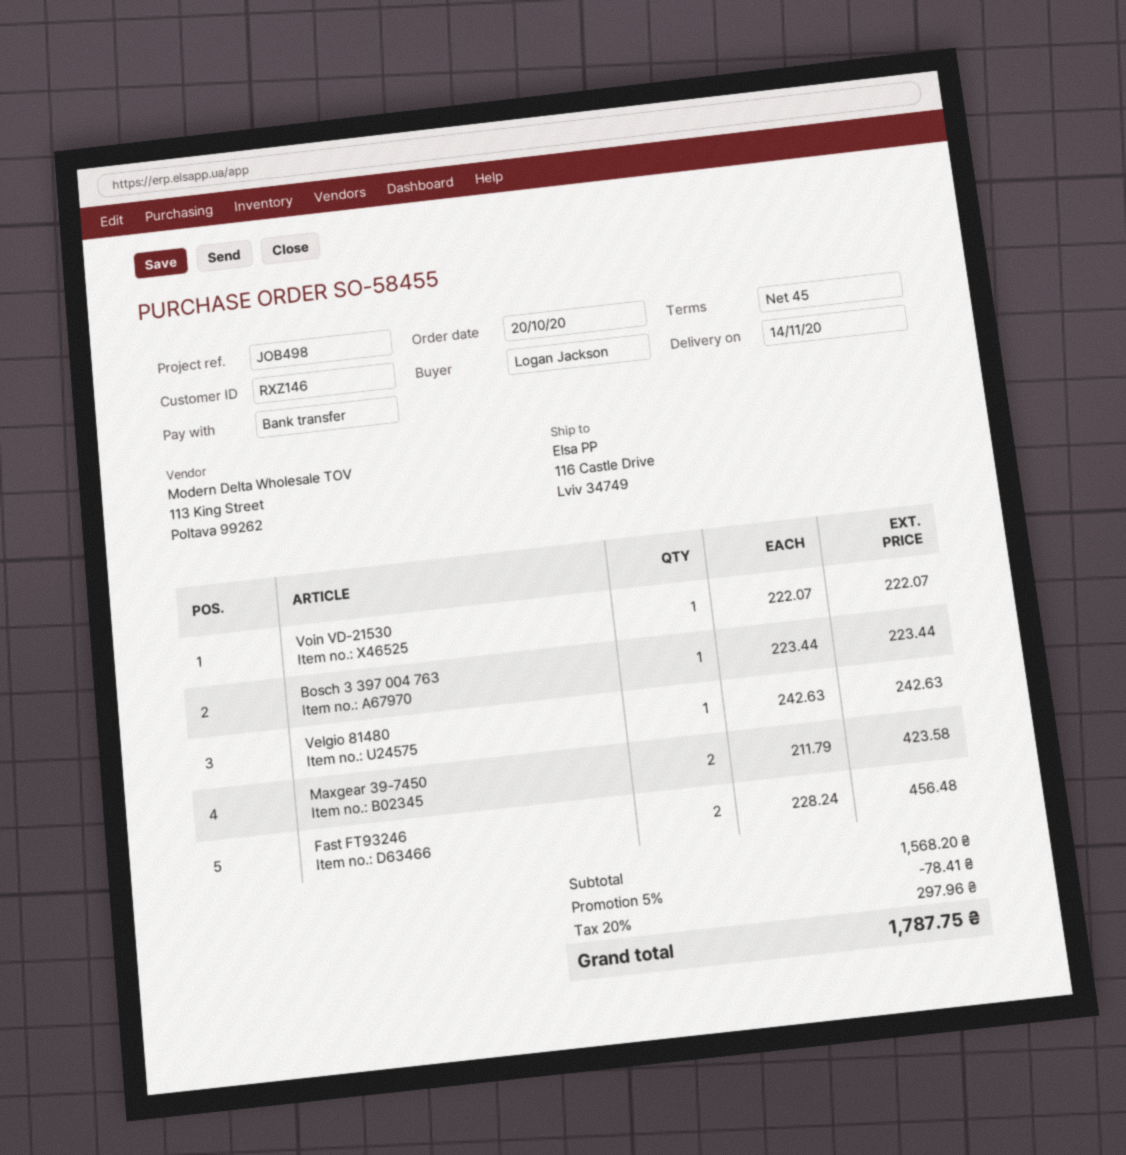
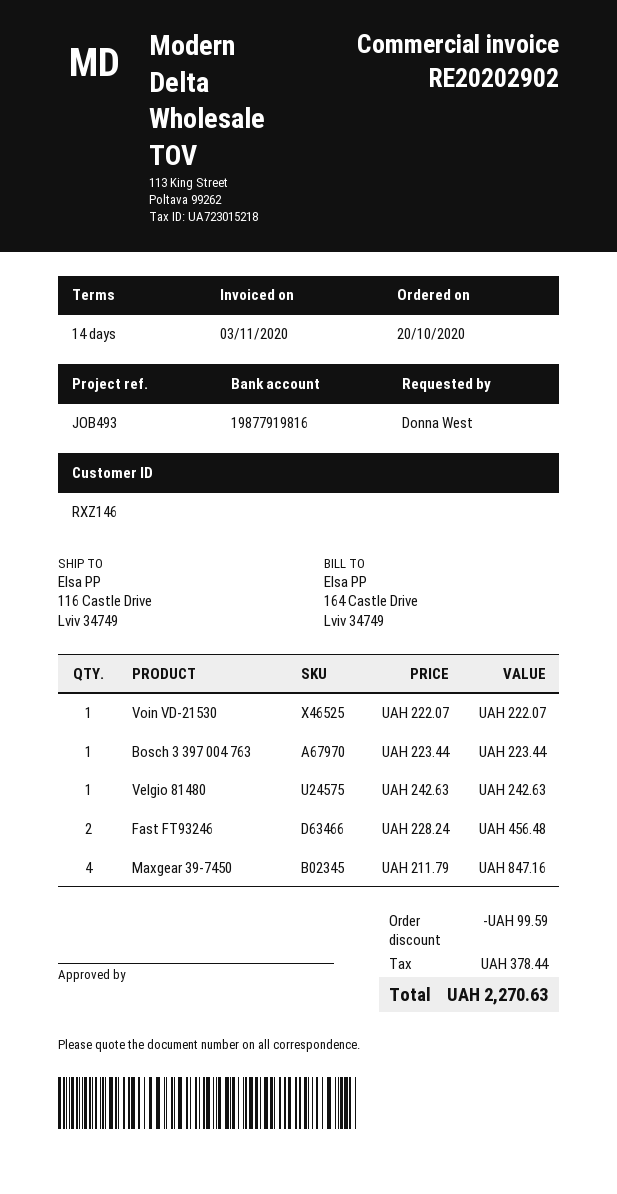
payment terms: 45 days -> 14 days
reference: JOB498 -> JOB493
ordered by: Logan Jackson -> Donna West
Maxgear 39-7450: 2 x 211.79 = 423.58 -> 4 x 211.79 = 847.16
discount: 78.41 -> 99.59
tax: 297.96 -> 378.44
total: 1787.75 -> 2270.63

